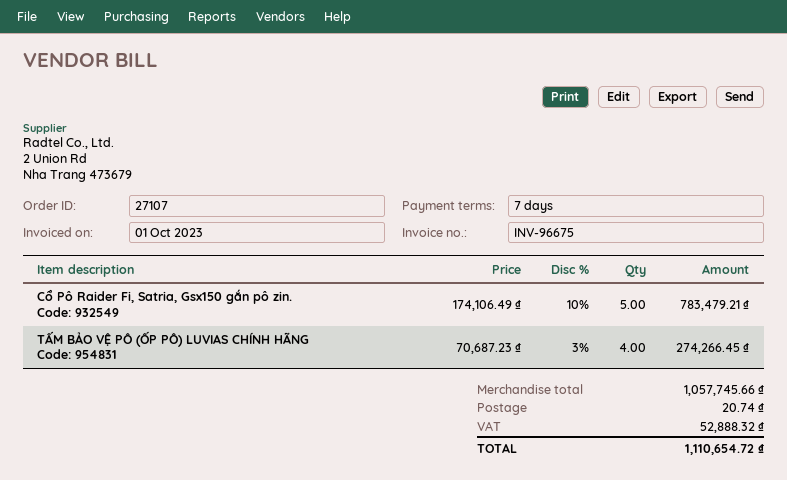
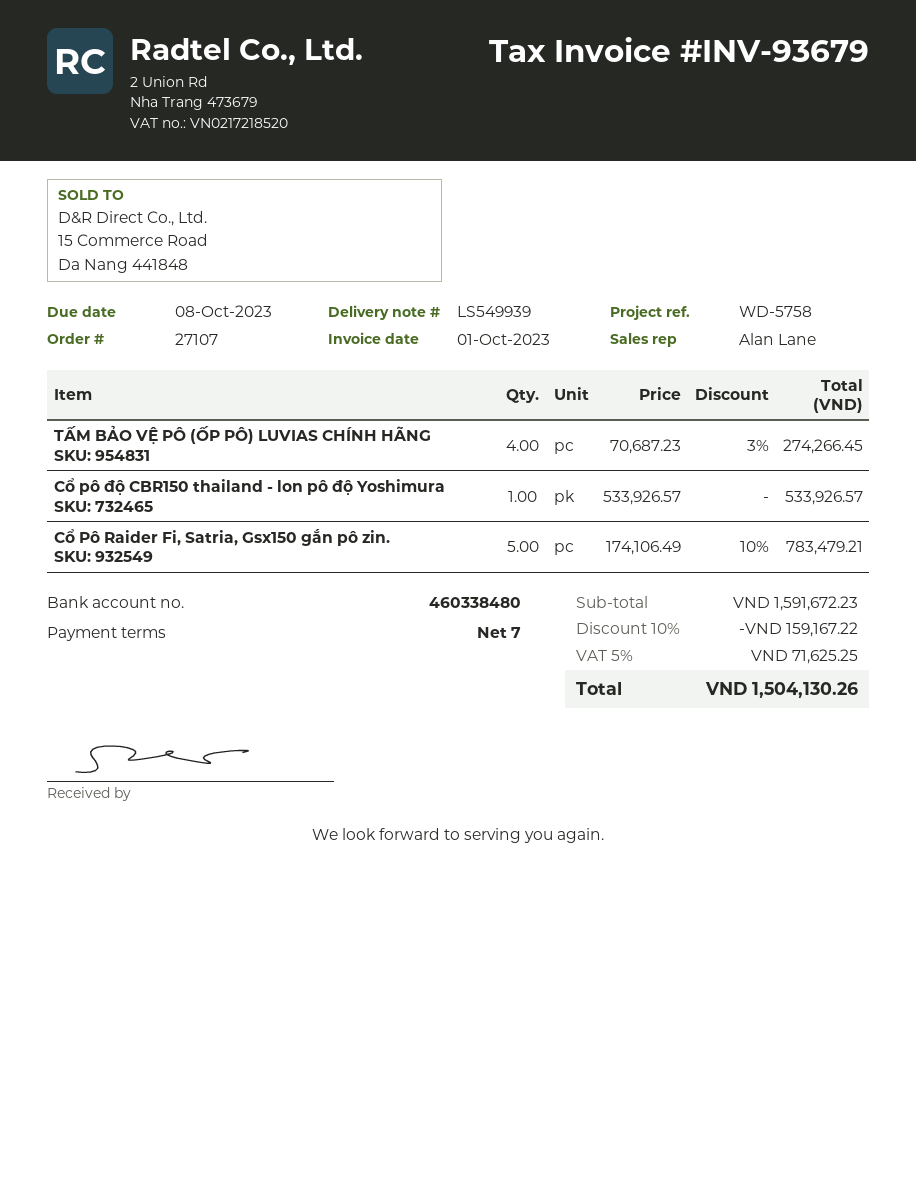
invoice number: INV-96675 -> INV-93679
Cổ pô độ CBR150 thailand - lon pô độ Yoshimura: none -> 1 x 533926.57 = 533926.57
subtotal: 1057745.66 -> 1591672.23
discount: none -> 10% = 159167.22
shipping: 20.74 -> none
tax: 52888.32 -> 71625.25
total: 1110654.72 -> 1504130.26

